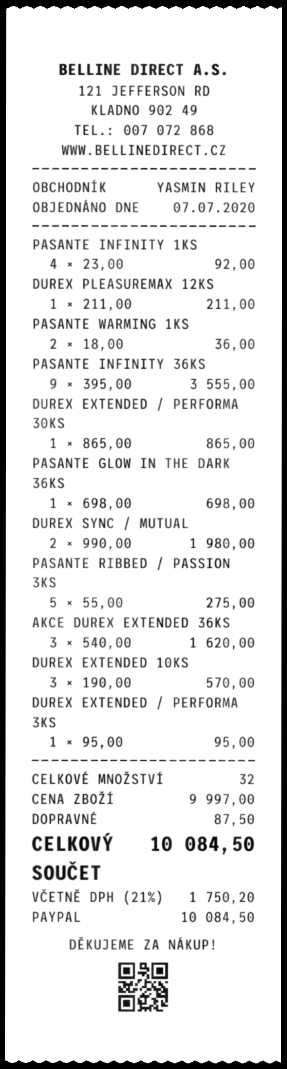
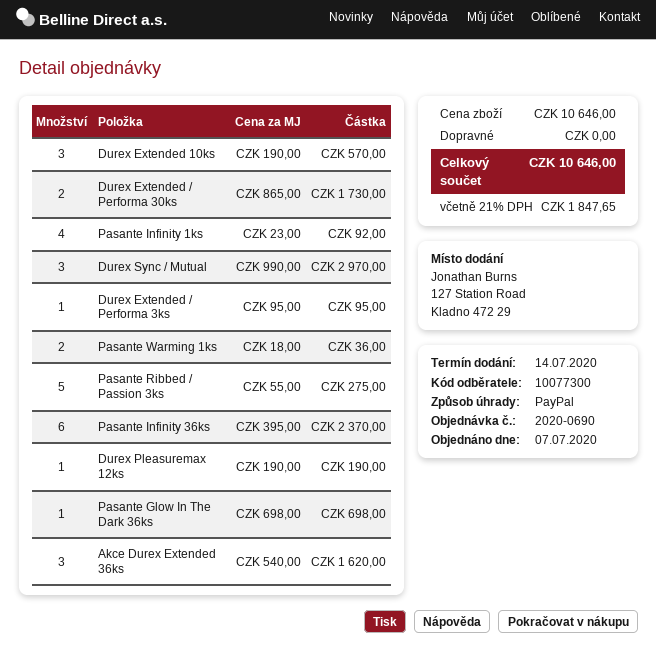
DUREX PLEASUREMAX 12KS: 1 x 211.00 = 211.00 -> 1 x 190.00 = 190.00
PASANTE INFINITY 36KS: 9 x 395.00 = 3555.00 -> 6 x 395.00 = 2370.00
DUREX EXTENDED / PERFORMA 30KS: 1 x 865.00 = 865.00 -> 2 x 865.00 = 1730.00
DUREX SYNC / MUTUAL: 2 x 990.00 = 1980.00 -> 3 x 990.00 = 2970.00
subtotal: 9997.00 -> 10646.00
shipping: 87.50 -> 0.00
tax: 21% = 1750.20 -> 21% = 1847.65
total: 10084.50 -> 10646.00

